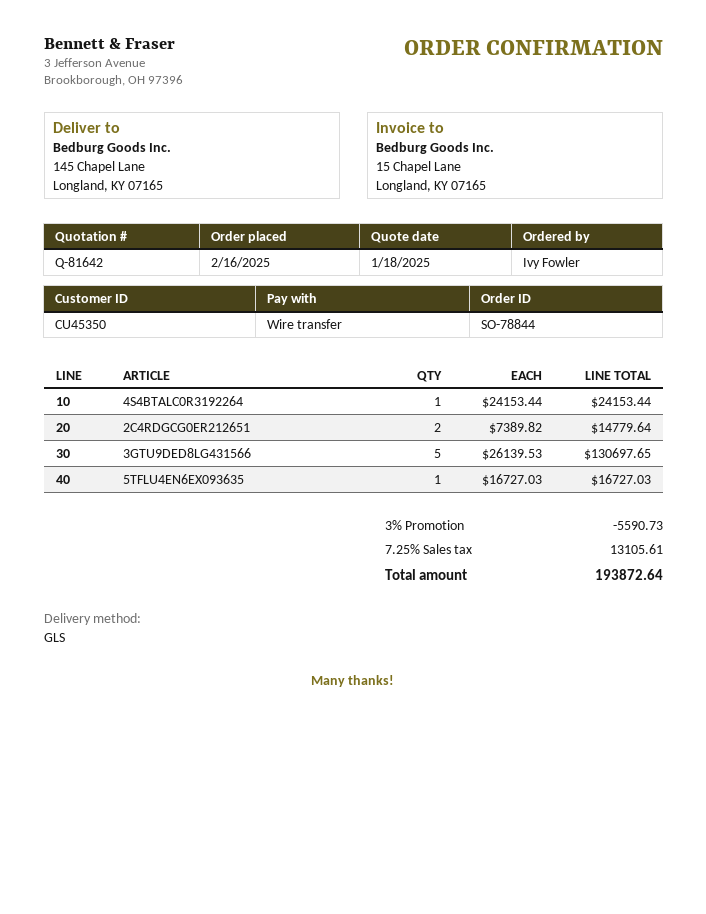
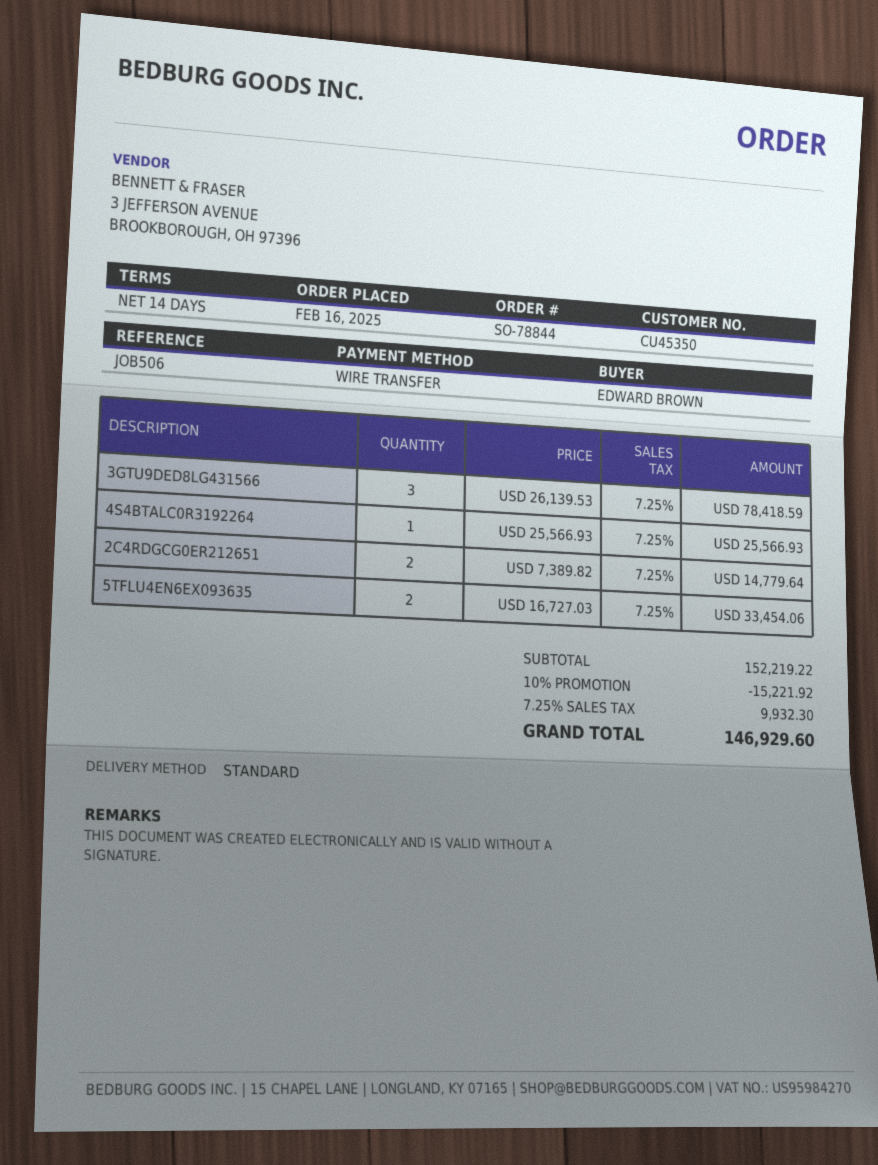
ordered by: Ivy Fowler -> EDWARD BROWN
shipping method: GLS -> standard
4S4BTALC0R3192264: 1 x 24153.44 = 24153.44 -> 1 x 25566.93 = 25566.93
3GTU9DED8LG431566: 5 x 26139.53 = 130697.65 -> 3 x 26139.53 = 78418.59
5TFLU4EN6EX093635: 1 x 16727.03 = 16727.03 -> 2 x 16727.03 = 33454.06
discount: 3% = 5590.73 -> 10% = 15221.92
tax: 7.25% = 13105.61 -> 7.25% = 9932.30
total: 193872.64 -> 146929.60

